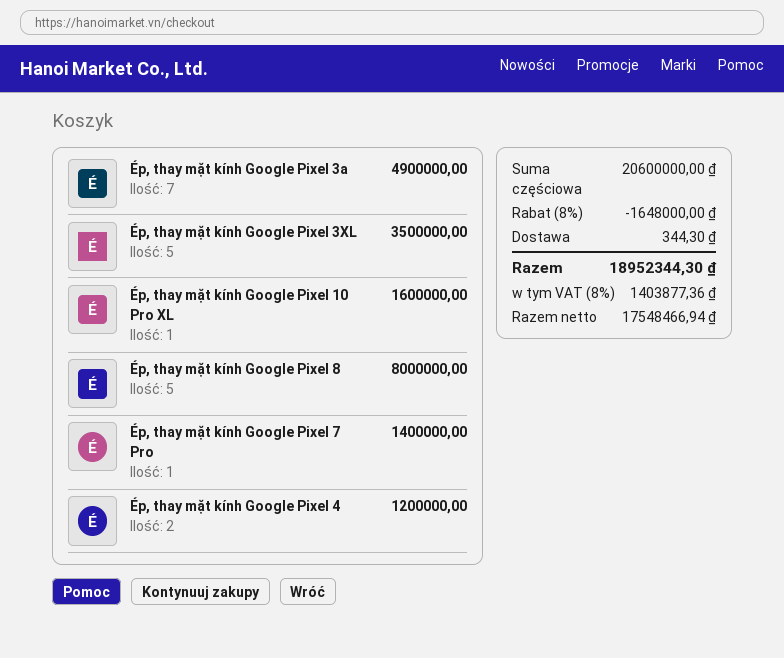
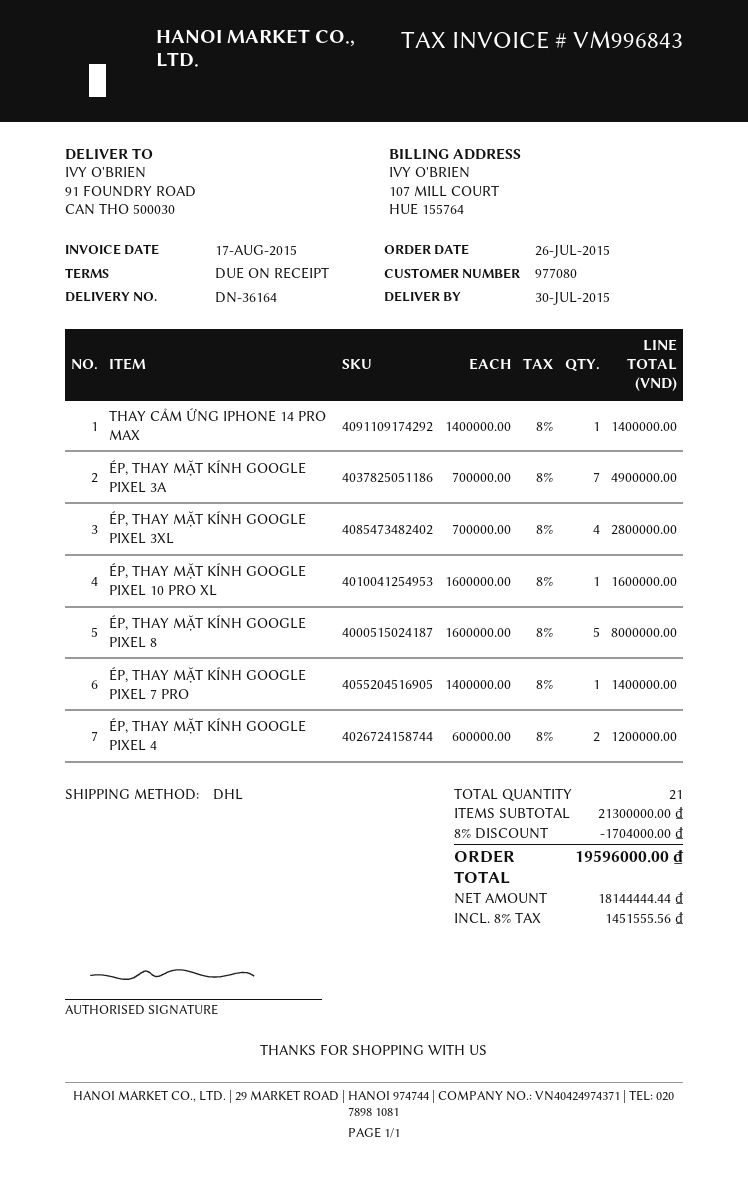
Ép, thay mặt kính Google Pixel 3XL: 5 for 3500000.00 -> 4 for 2800000.00
THAY CẢM ỨNG IPHONE 14 PRO MAX: none -> 1 for 1400000.00
subtotal: 20600000.00 -> 21300000.00
discount: 8% = 1648000.00 -> 8% = 1704000.00
shipping: 344.30 -> none
net: 17548466.94 -> 18144444.44
tax: 8% = 1403877.36 -> 8% = 1451555.56
total: 18952344.30 -> 19596000.00

